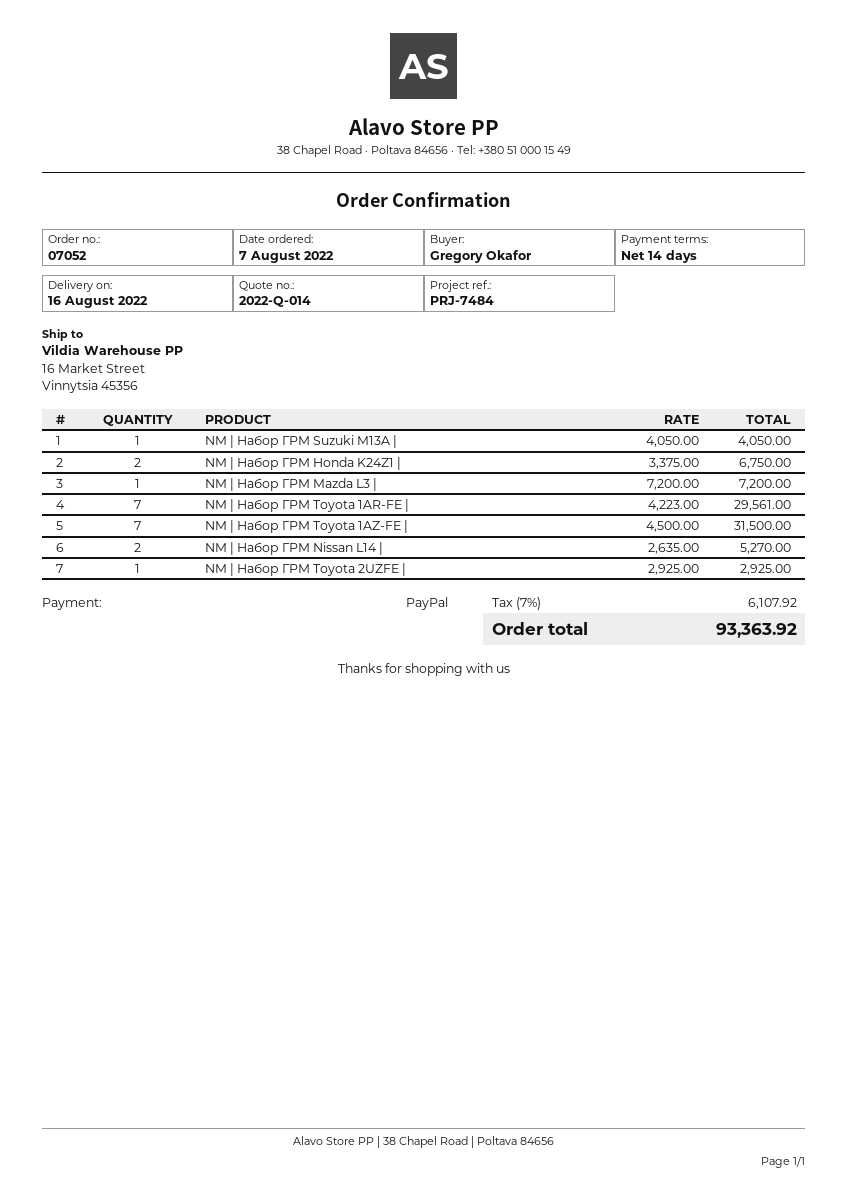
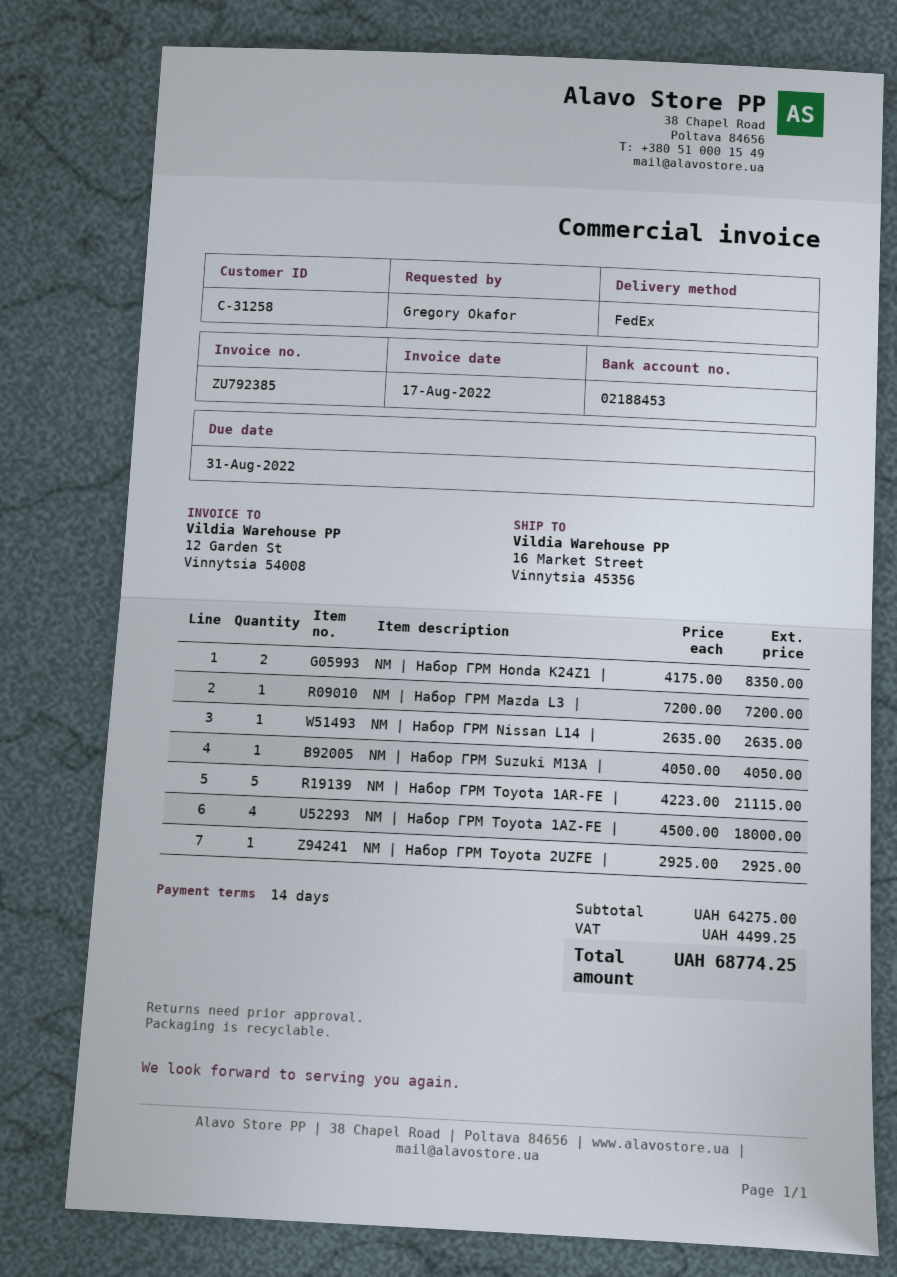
NM | Набор ГРМ Honda K24Z1 |: 2 x 3375.00 = 6750.00 -> 2 x 4175.00 = 8350.00
NM | Набор ГРМ Toyota 1AR-FE |: 7 x 4223.00 = 29561.00 -> 5 x 4223.00 = 21115.00
NM | Набор ГРМ Toyota 1AZ-FE |: 7 x 4500.00 = 31500.00 -> 4 x 4500.00 = 18000.00
NM | Набор ГРМ Nissan L14 |: 2 x 2635.00 = 5270.00 -> 1 x 2635.00 = 2635.00
tax: 6107.92 -> 4499.25
total: 93363.92 -> 68774.25

